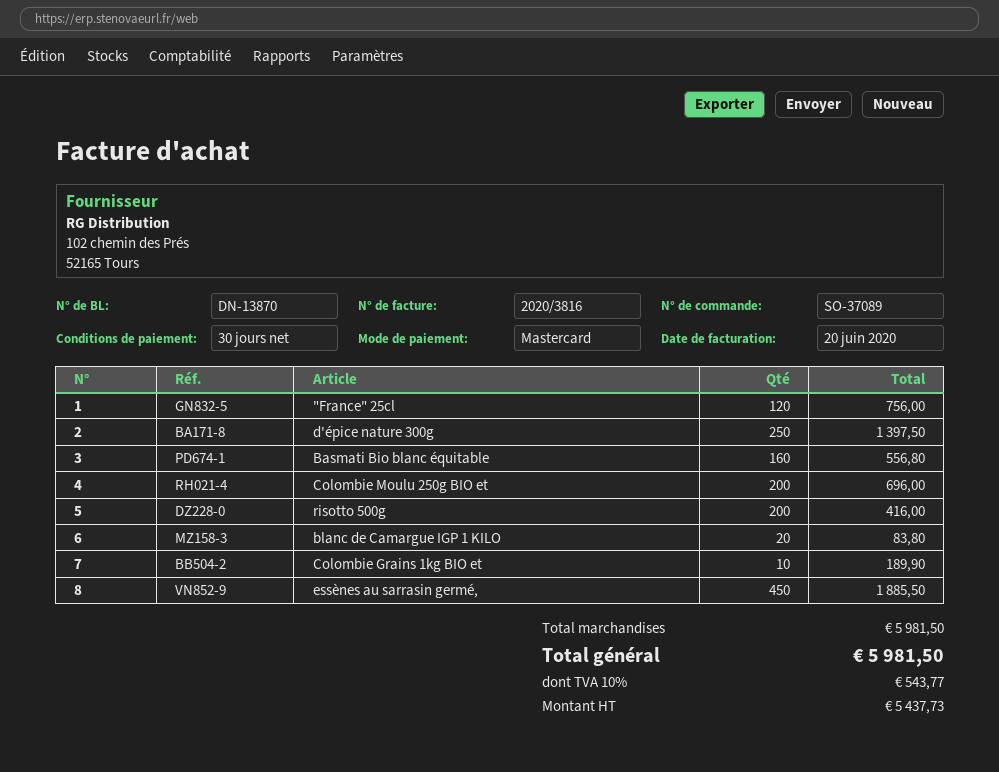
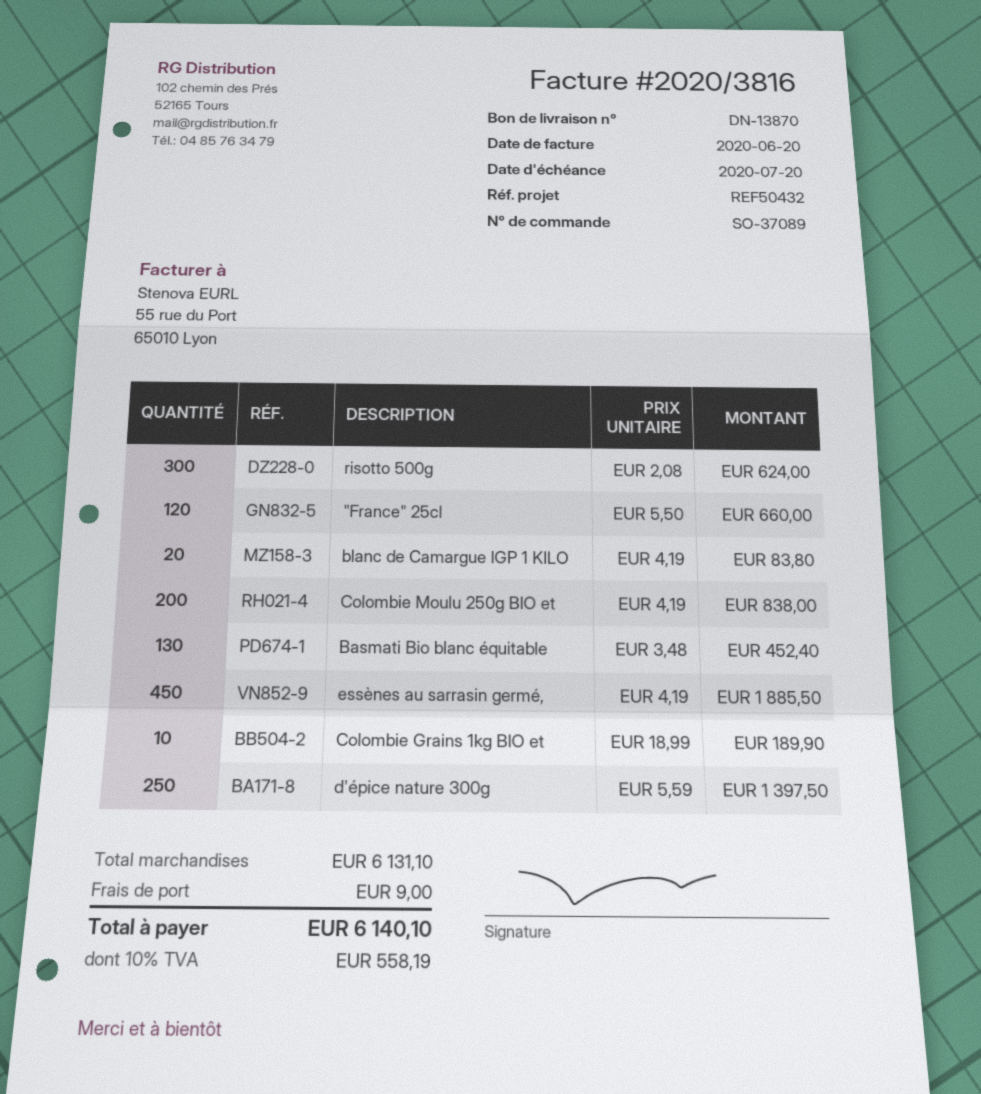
"France" 25cl: 120 for 756.00 -> 120 for 660.00
Basmati Bio blanc équitable: 160 for 556.80 -> 130 for 452.40
Colombie Moulu 250g BIO et: 200 for 696.00 -> 200 for 838.00
risotto 500g: 200 for 416.00 -> 300 for 624.00
subtotal: 5981.50 -> 6131.10
shipping: none -> 9.00
tax: 10% = 543.77 -> 10% = 558.19
total: 5981.50 -> 6140.10

